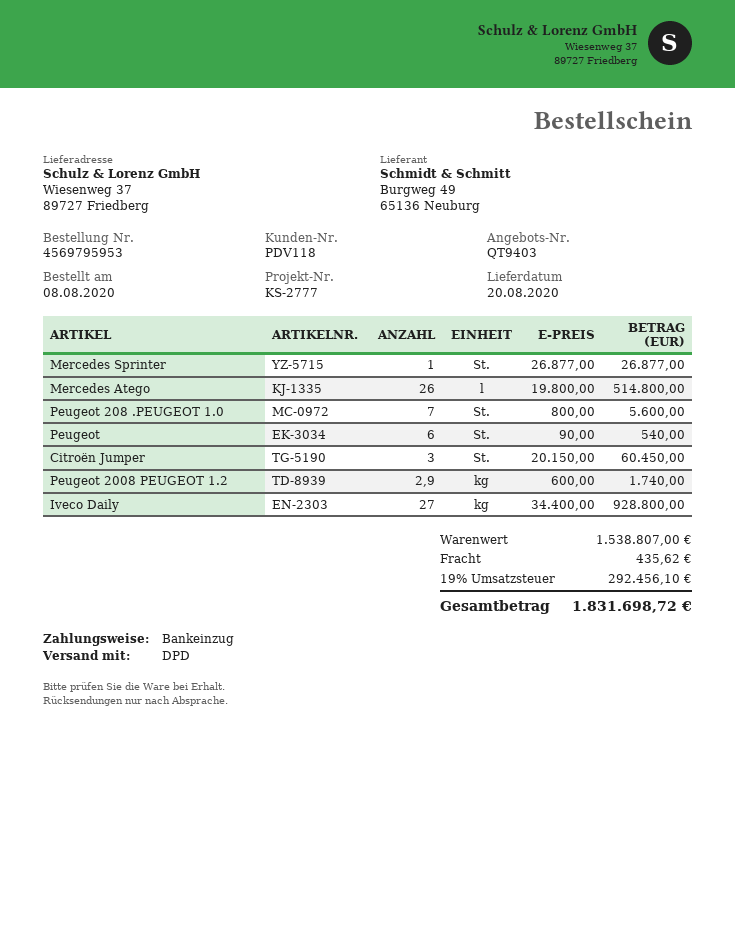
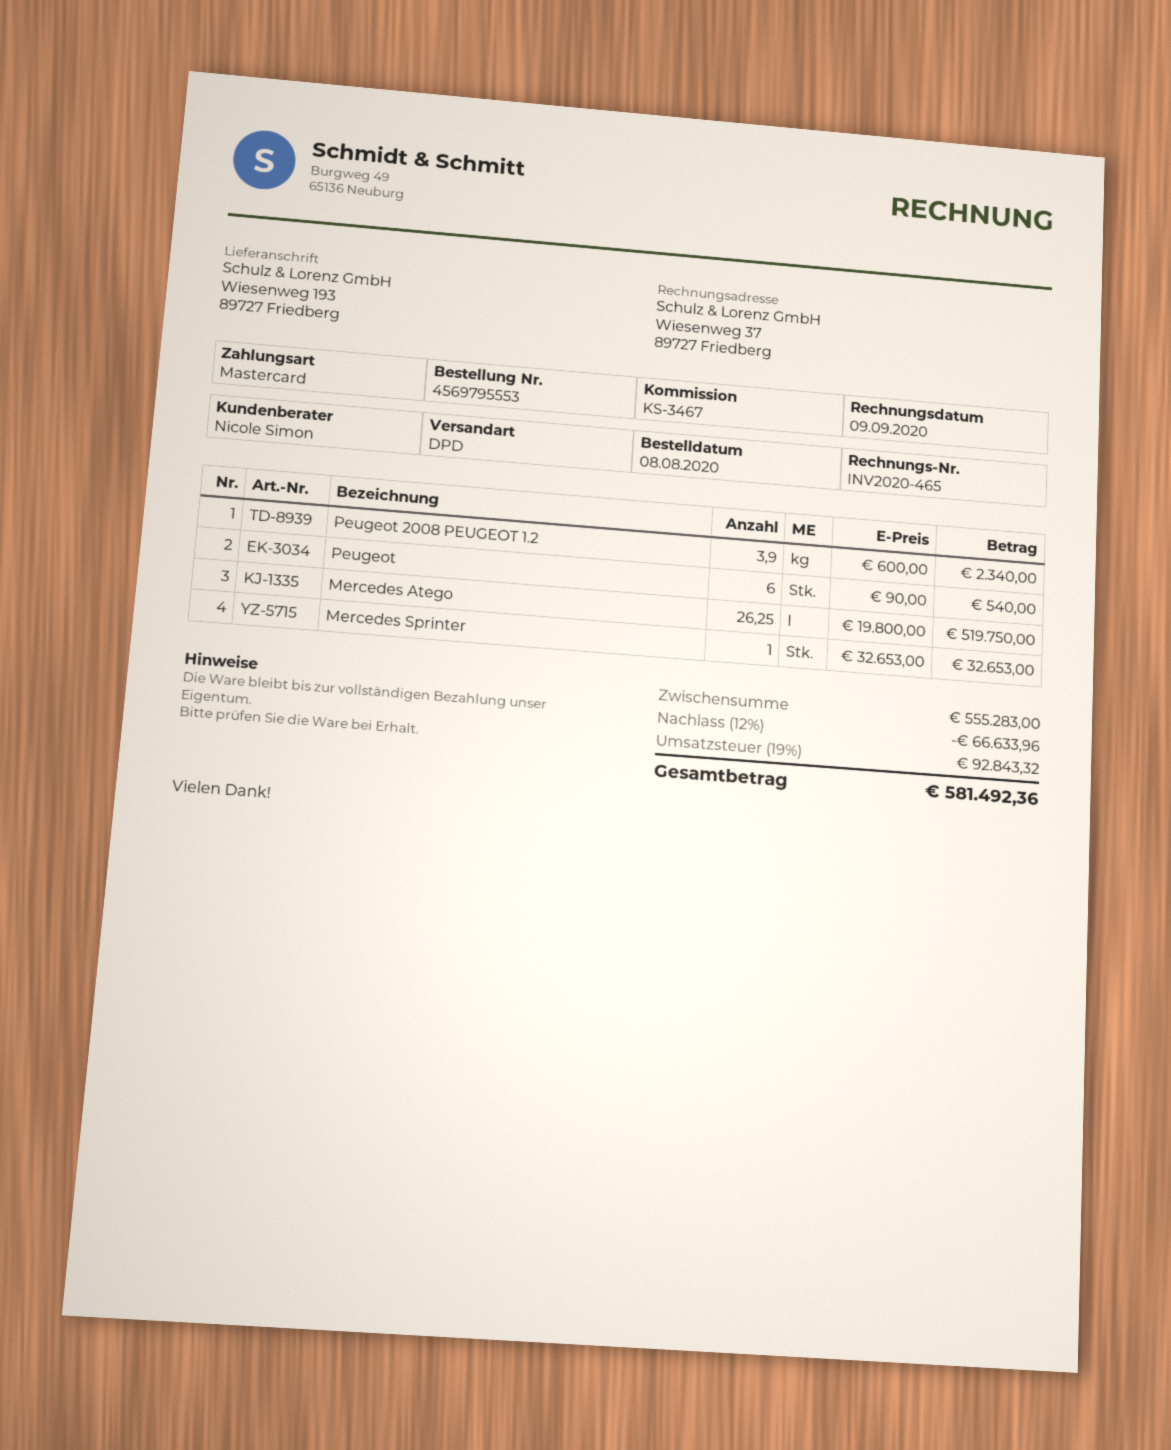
order number: 4569795953 -> 4569795553
reference: KS-2777 -> KS-3467
payment method: direct debit -> Mastercard
ship to: Wiesenweg 37, 89727 Friedberg -> Wiesenweg 193, 89727 Friedberg
Mercedes Sprinter: 1 x 26877.00 = 26877.00 -> 1 x 32653.00 = 32653.00
Mercedes Atego: 26 x 19800.00 = 514800.00 -> 26.25 x 19800.00 = 519750.00
Peugeot 208 .PEUGEOT 1.0: 7 x 800.00 = 5600.00 -> none
Citroën Jumper: 3 x 20150.00 = 60450.00 -> none
Peugeot 2008 PEUGEOT 1.2: 2.9 x 600.00 = 1740.00 -> 3.9 x 600.00 = 2340.00
Iveco Daily: 27 x 34400.00 = 928800.00 -> none
subtotal: 1538807.00 -> 555283.00
discount: none -> 12% = 66633.96
shipping: 435.62 -> none
tax: 19% = 292456.10 -> 19% = 92843.32
total: 1831698.72 -> 581492.36

